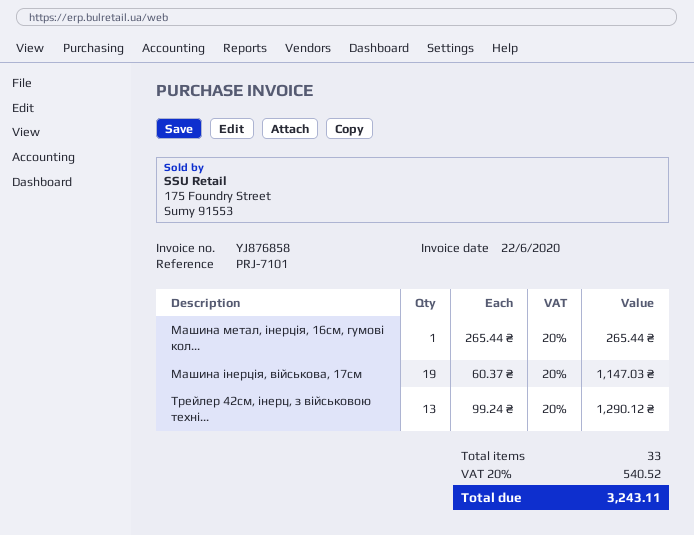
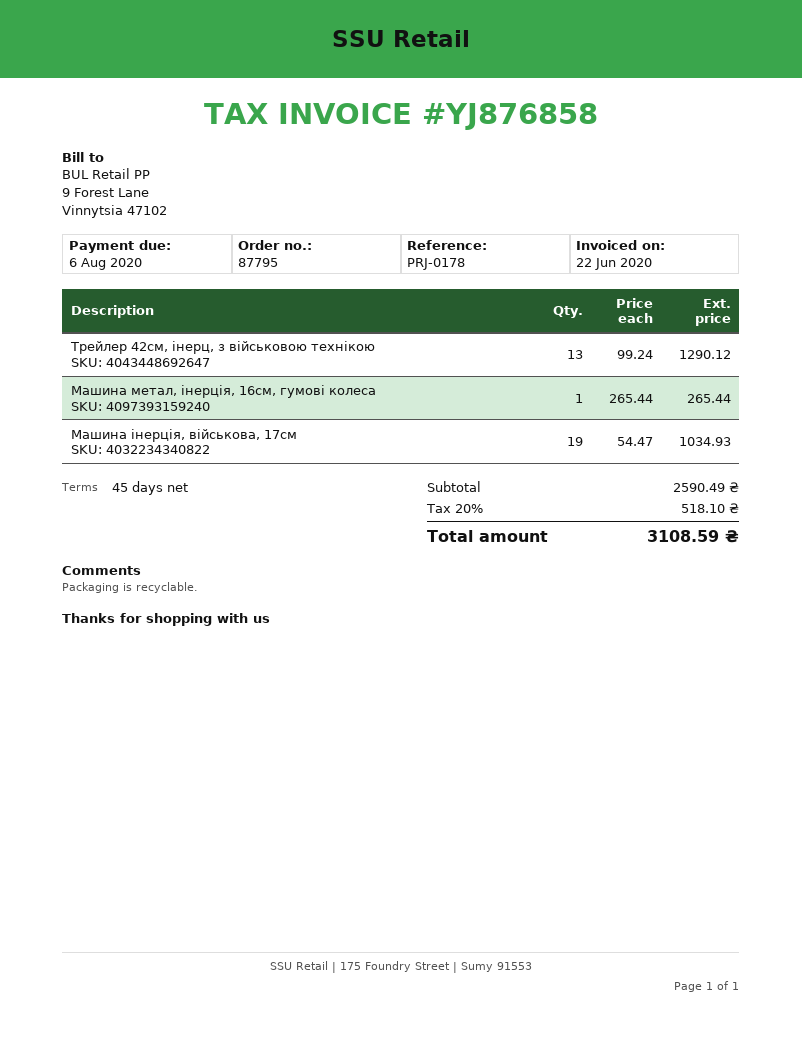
reference: PRJ-7101 -> PRJ-0178
Машина інерція, військова, 17см: 19 x 60.37 = 1147.03 -> 19 x 54.47 = 1034.93
tax: 20% = 540.52 -> 20% = 518.10
total: 3243.11 -> 3108.59

